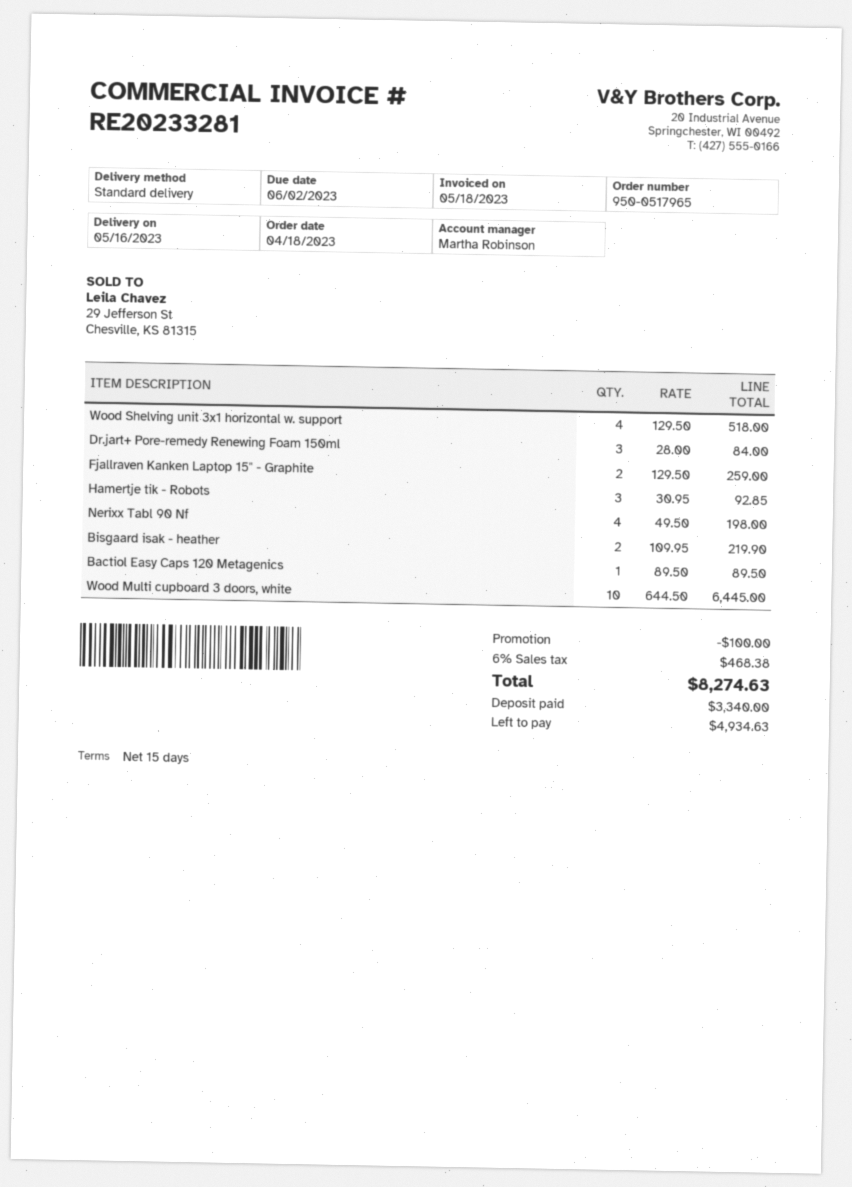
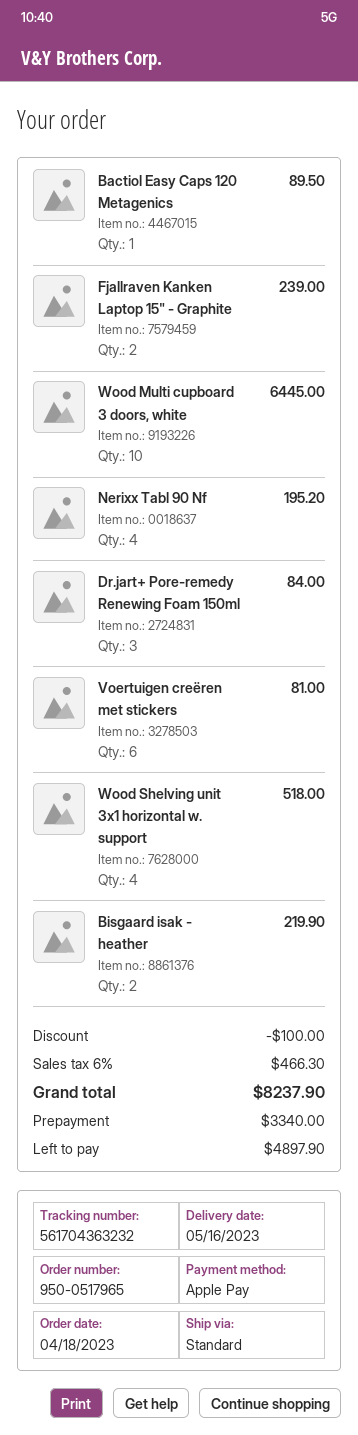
Fjallraven Kanken Laptop 15" - Graphite: 2 for 259.00 -> 2 for 239.00
Hamertje tik - Robots: 3 for 92.85 -> none
Nerixx Tabl 90 Nf: 4 for 198.00 -> 4 for 195.20
Voertuigen creëren met stickers: none -> 6 for 81.00
tax: 6% = 468.38 -> 6% = 466.30
total: 8274.63 -> 8237.90
balance: 4934.63 -> 4897.90

